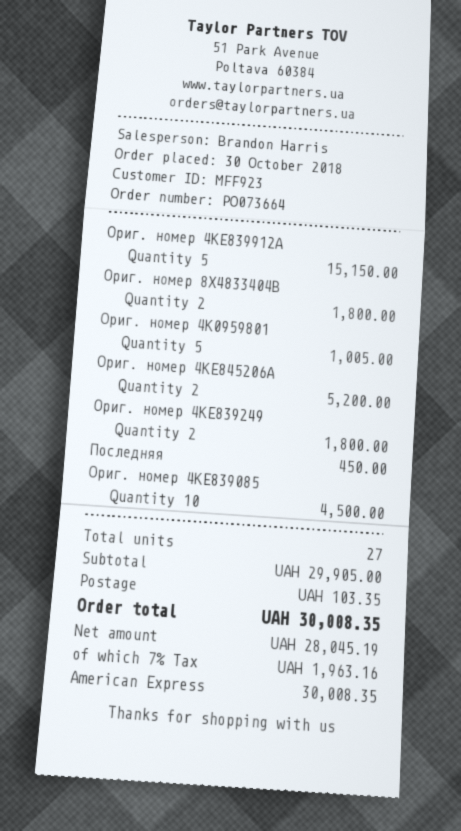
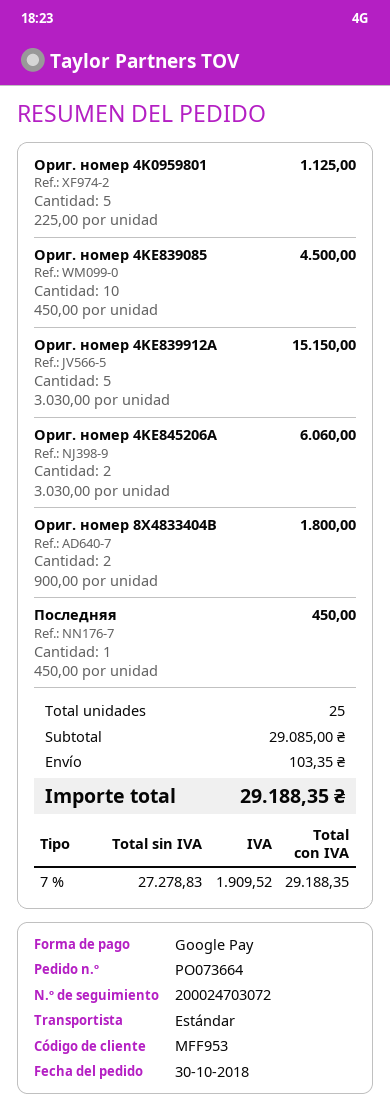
customer number: MFF923 -> MFF953
payment method: American Express -> Google Pay
Ориг. номер 4K0959801: 5 for 1005.00 -> 5 for 1125.00
Ориг. номер 4KE845206A: 2 for 5200.00 -> 2 for 6060.00
Ориг. номер 4KE839249: 2 for 1800.00 -> none
total quantity: 27 -> 25
subtotal: 29905.00 -> 29085.00
net: 28045.19 -> 27278.83
tax: 7% = 1963.16 -> 7% = 1909.52
total: 30008.35 -> 29188.35

